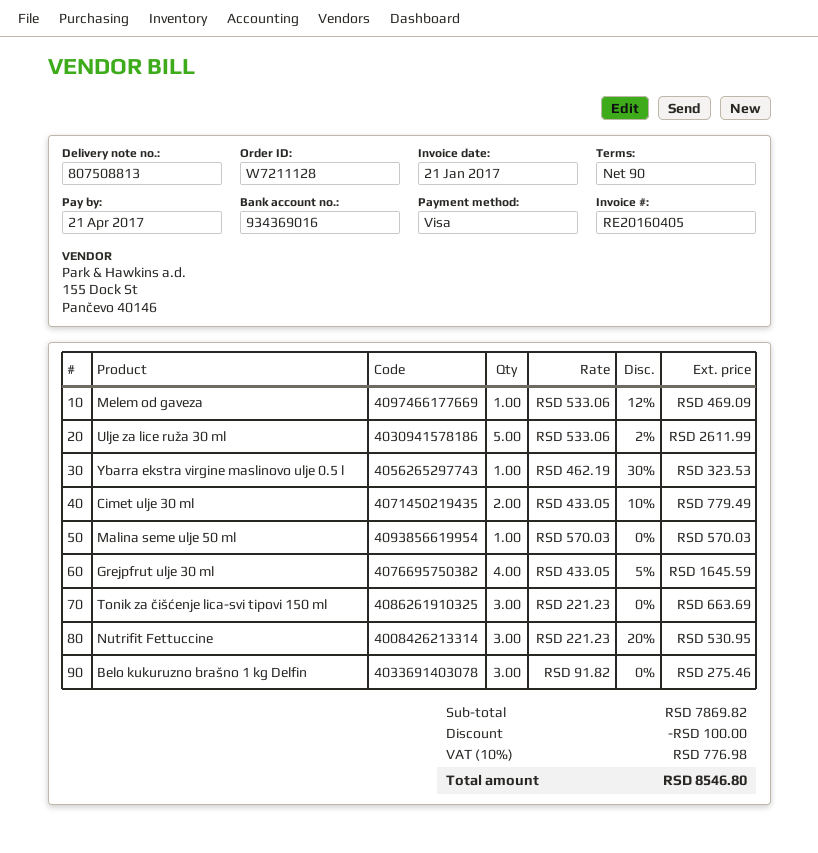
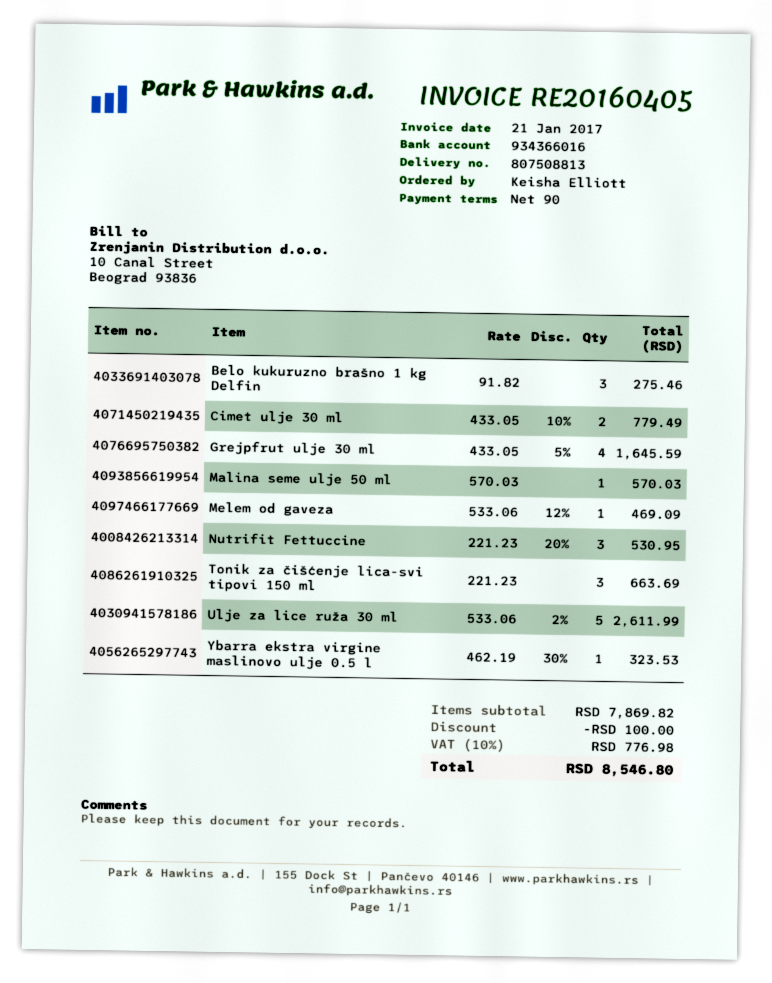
bank account: 934369016 -> 934366016

